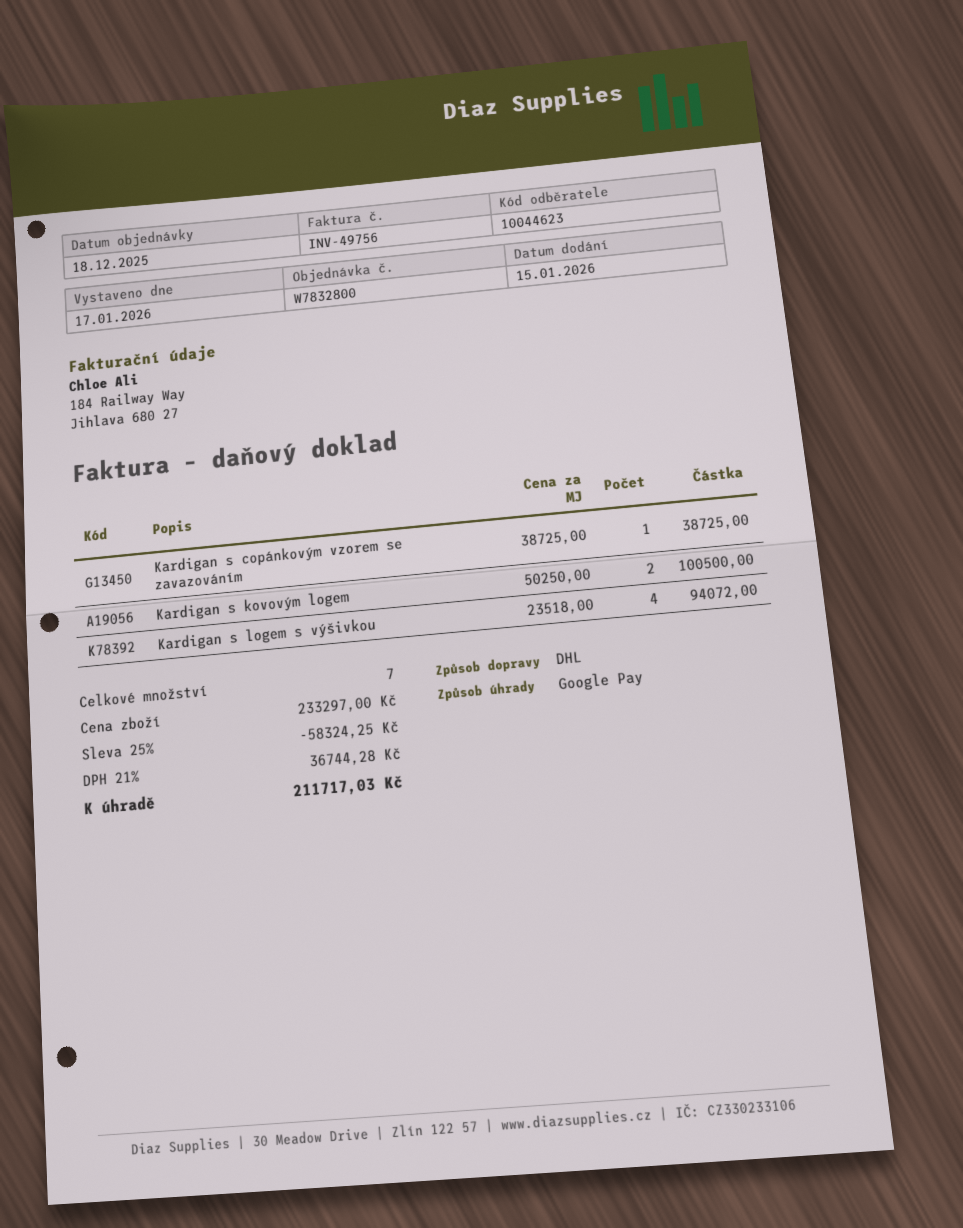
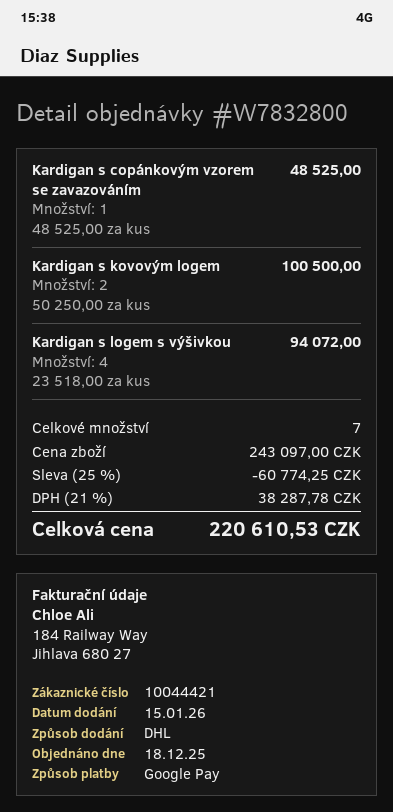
customer number: 10044623 -> 10044421
Kardigan s copánkovým vzorem se zavazováním: 1 x 38725.00 = 38725.00 -> 1 x 48525.00 = 48525.00
subtotal: 233297.00 -> 243097.00
discount: 25% = 58324.25 -> 25% = 60774.25
tax: 21% = 36744.28 -> 21% = 38287.78
total: 211717.03 -> 220610.53

